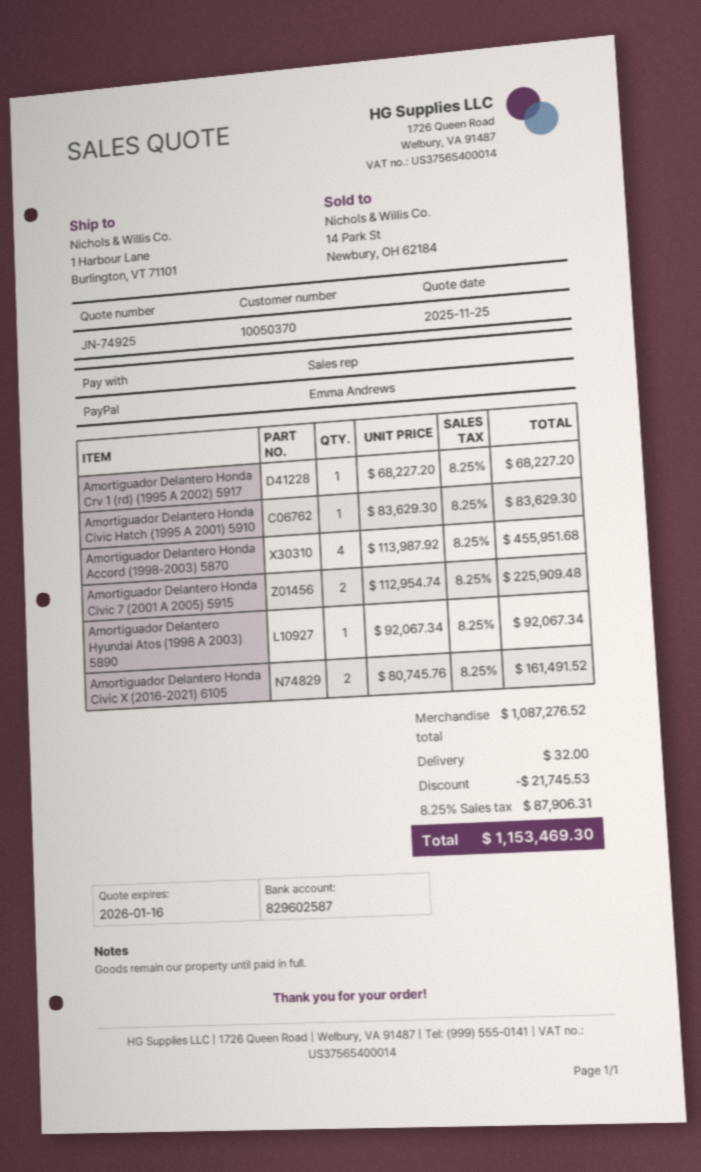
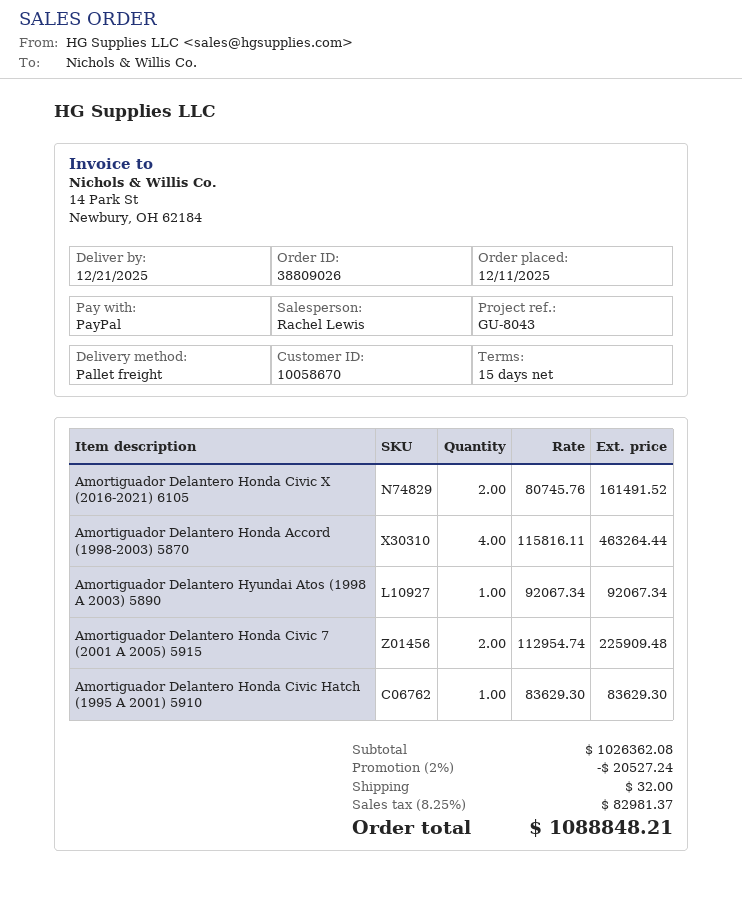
customer number: 10050370 -> 10058670
sales rep: Emma Andrews -> Rachel Lewis
Amortiguador Delantero Honda Crv 1 (rd) (1995 A 2002) 5917: 1 x 68227.20 = 68227.20 -> none
Amortiguador Delantero Honda Accord (1998-2003) 5870: 4 x 113987.92 = 455951.68 -> 4 x 115816.11 = 463264.44
subtotal: 1087276.52 -> 1026362.08
discount: 21745.53 -> 20527.24
tax: 8.25% = 87906.31 -> 8.25% = 82981.37
total: 1153469.30 -> 1088848.21

